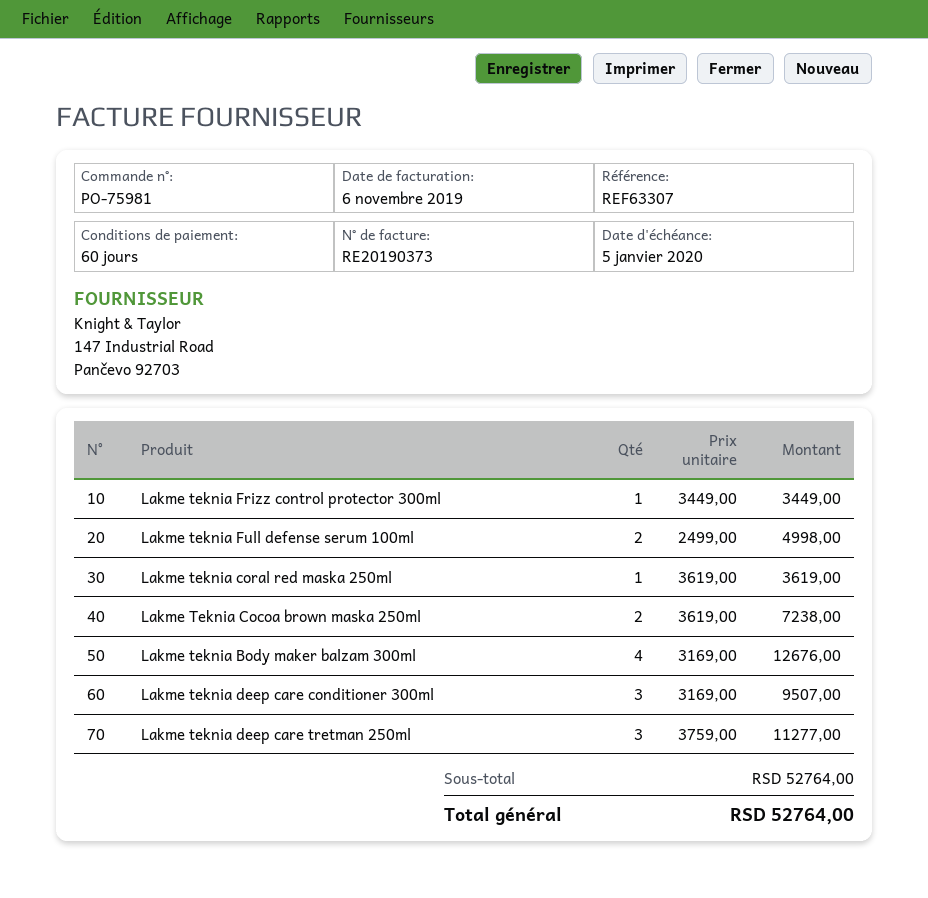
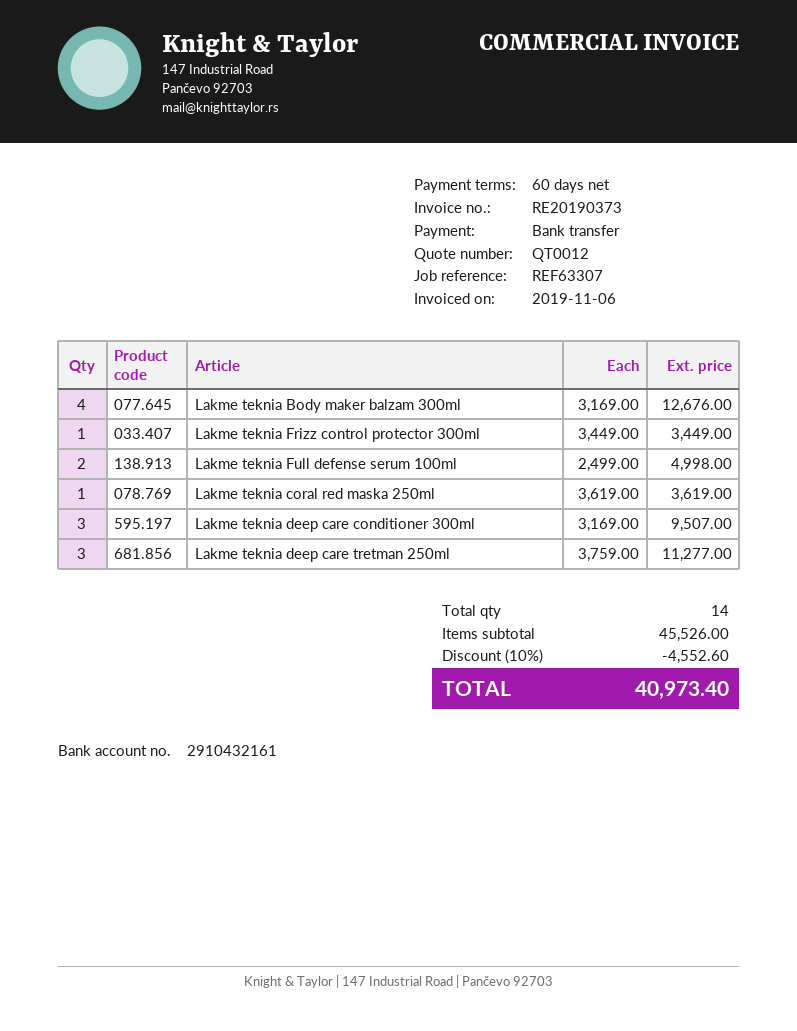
Lakme Teknia Cocoa brown maska 250ml: 2 x 3619.00 = 7238.00 -> none
subtotal: 52764.00 -> 45526.00
discount: none -> 10% = 4552.60
total: 52764.00 -> 40973.40

